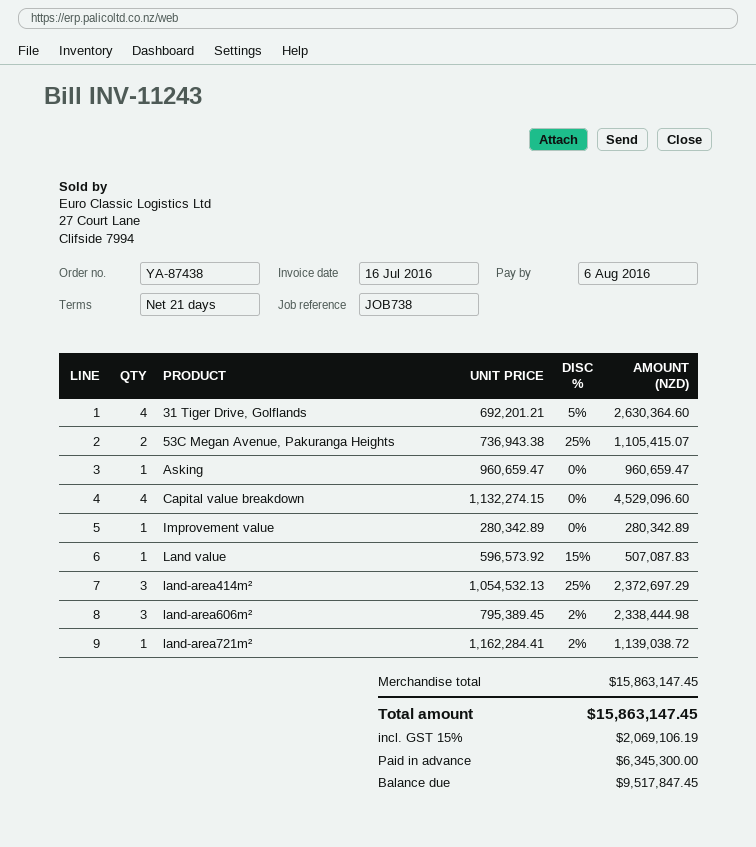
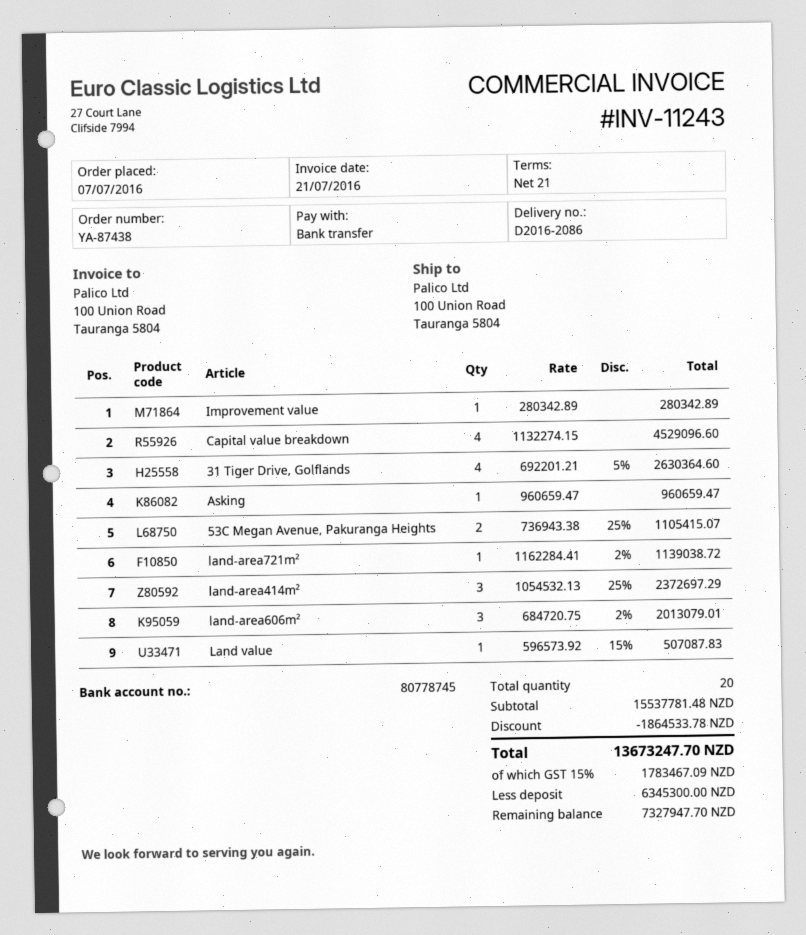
invoice date: 2016-07-16 -> 2016-07-21
land-area606m²: 3 x 795389.45 - 2% = 2338444.98 -> 3 x 684720.75 - 2% = 2013079.01
subtotal: 15863147.45 -> 15537781.48
discount: none -> 1864533.78
tax: 15% = 2069106.19 -> 15% = 1783467.09
total: 15863147.45 -> 13673247.70
balance: 9517847.45 -> 7327947.70

